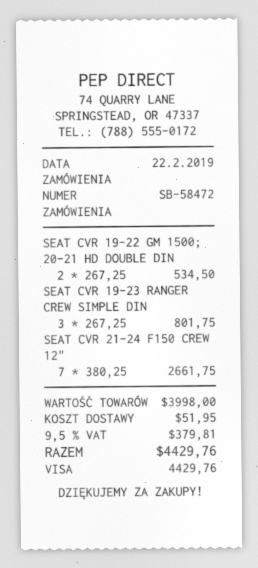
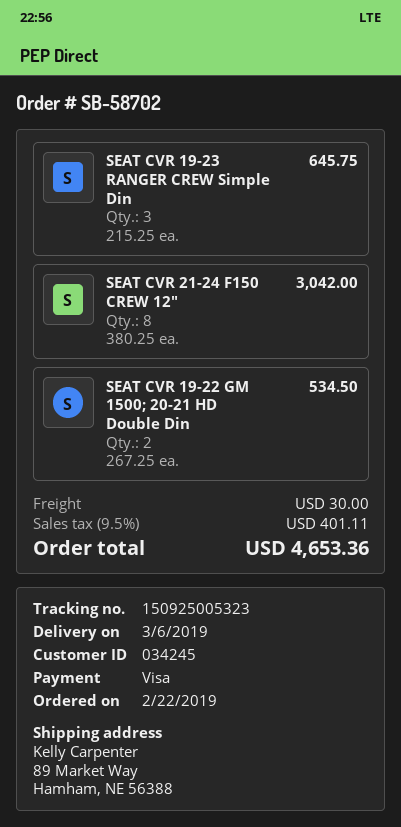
order number: SB-58472 -> SB-58702
SEAT CVR 19-23 RANGER CREW SIMPLE DIN: 3 x 267.25 = 801.75 -> 3 x 215.25 = 645.75
SEAT CVR 21-24 F150 CREW 12": 7 x 380.25 = 2661.75 -> 8 x 380.25 = 3042.00
shipping: 51.95 -> 30.00
tax: 9.5% = 379.81 -> 9.5% = 401.11
total: 4429.76 -> 4653.36

